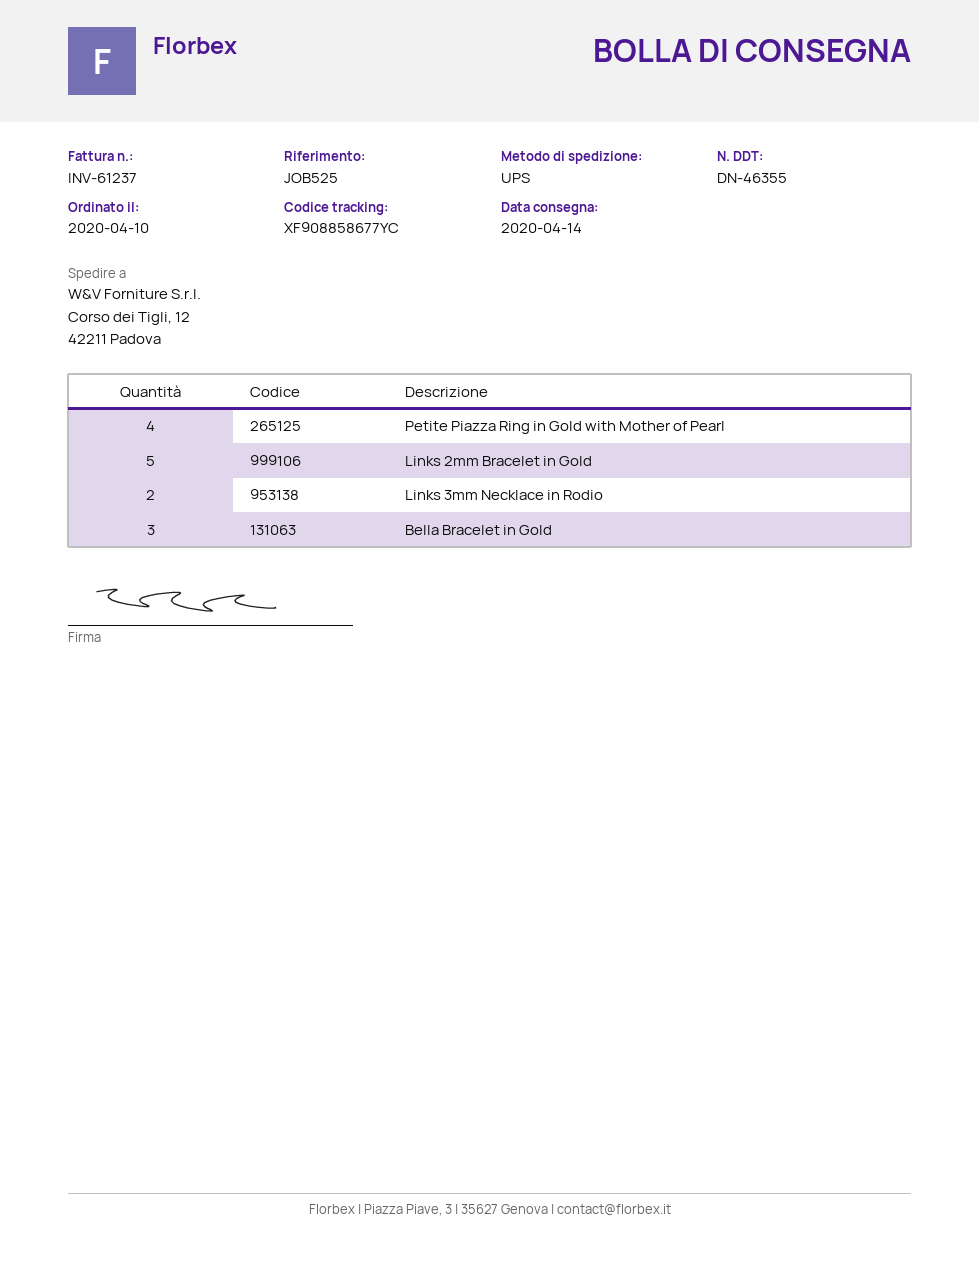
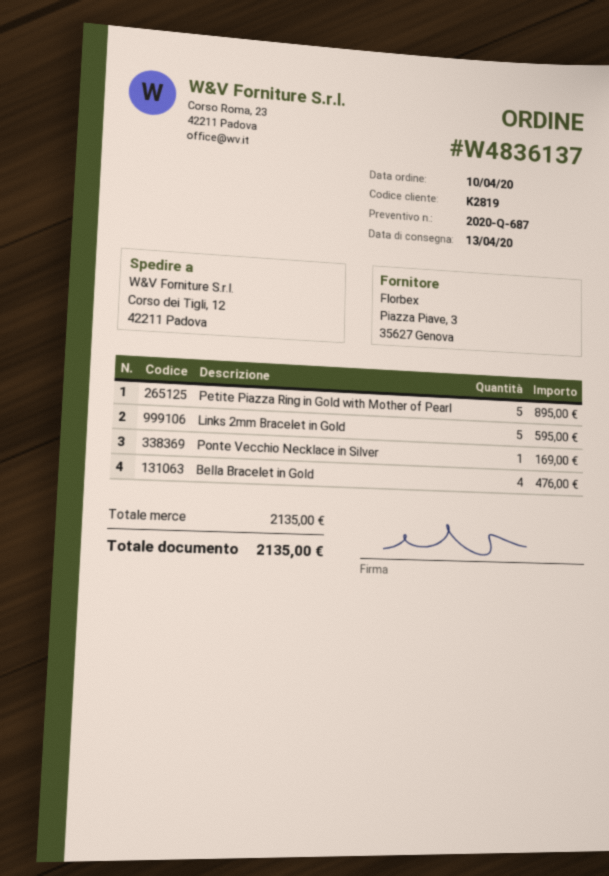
delivery date: 2020-04-14 -> 2020-04-13
Petite Piazza Ring in Gold with Mother of Pearl: 4 -> 5
Links 3mm Necklace in Rodio: 2 -> none
Bella Bracelet in Gold: 3 -> 4
Ponte Vecchio Necklace in Silver: none -> 1

